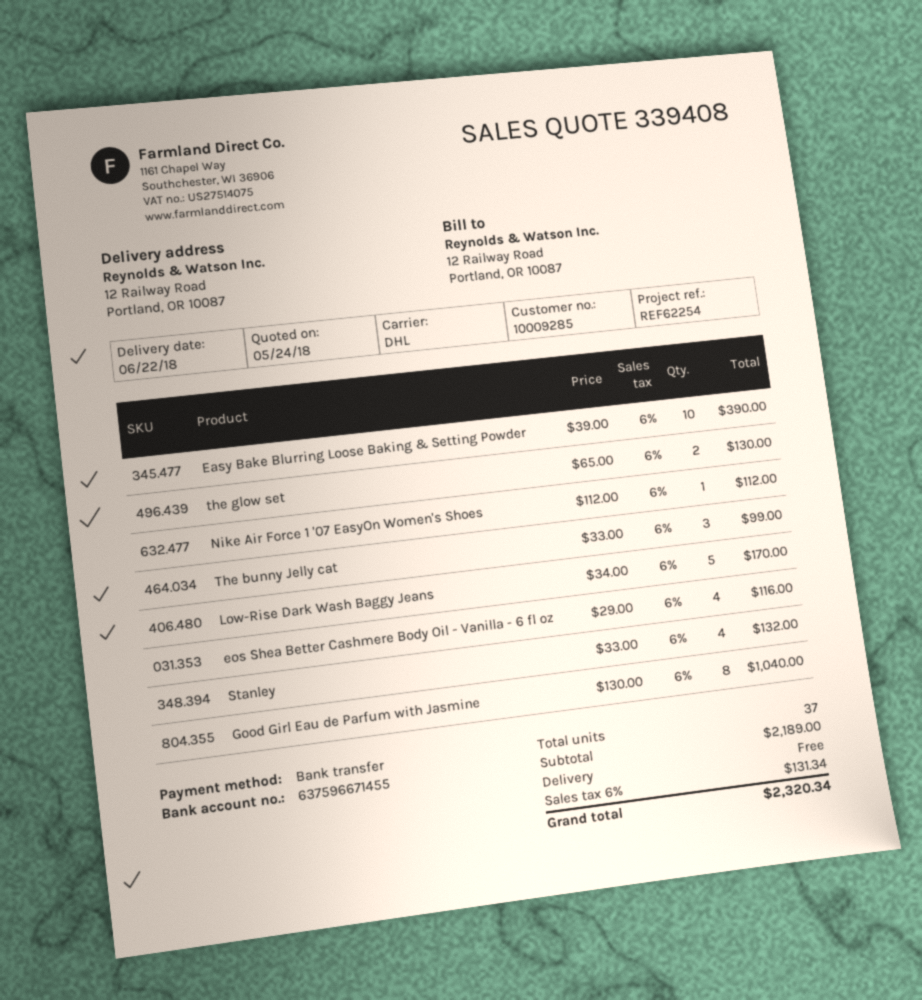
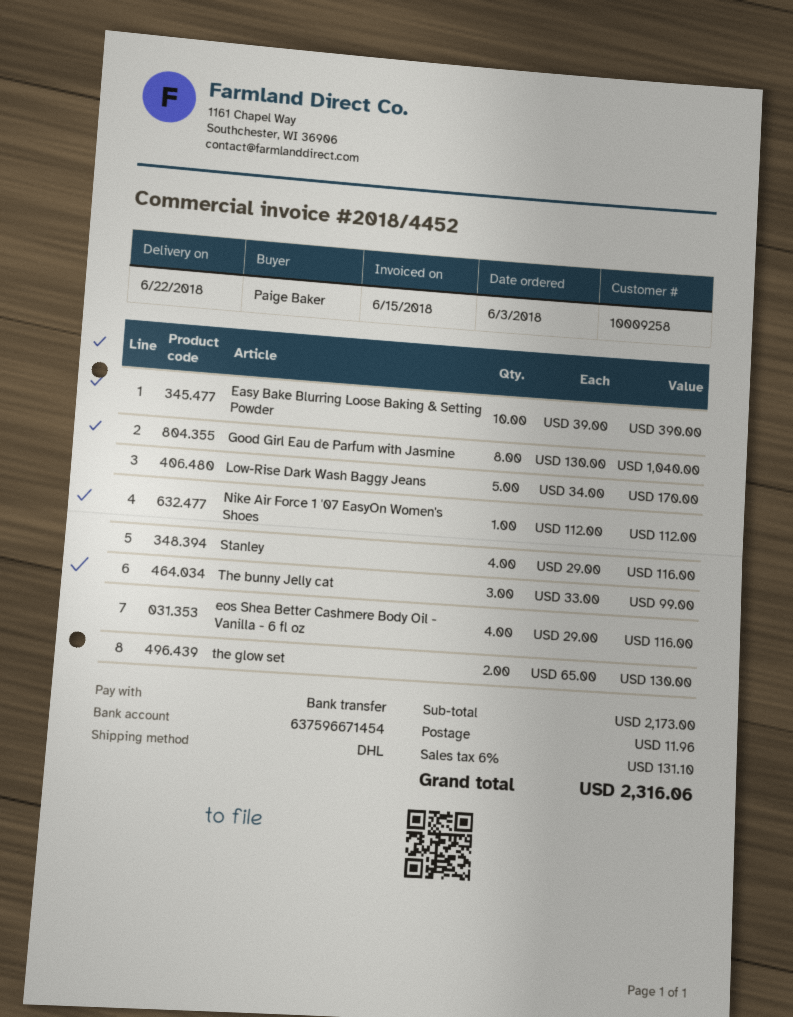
customer number: 10009285 -> 10009258
bank account: 637596671455 -> 637596671454
Stanley: 4 x 33.00 = 132.00 -> 4 x 29.00 = 116.00
subtotal: 2189.00 -> 2173.00
shipping: 0.00 -> 11.96
tax: 6% = 131.34 -> 6% = 131.10
total: 2320.34 -> 2316.06

